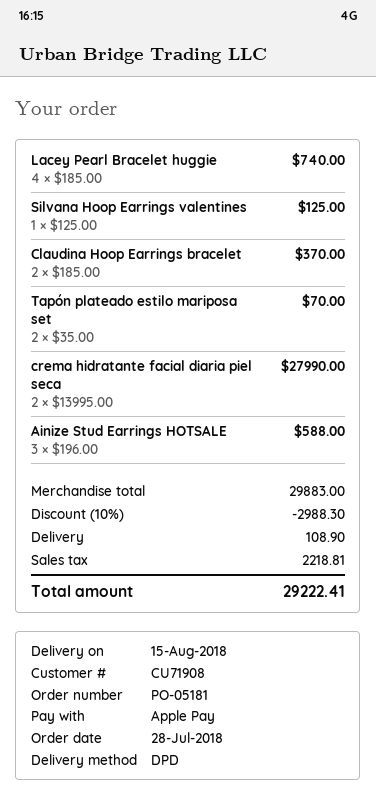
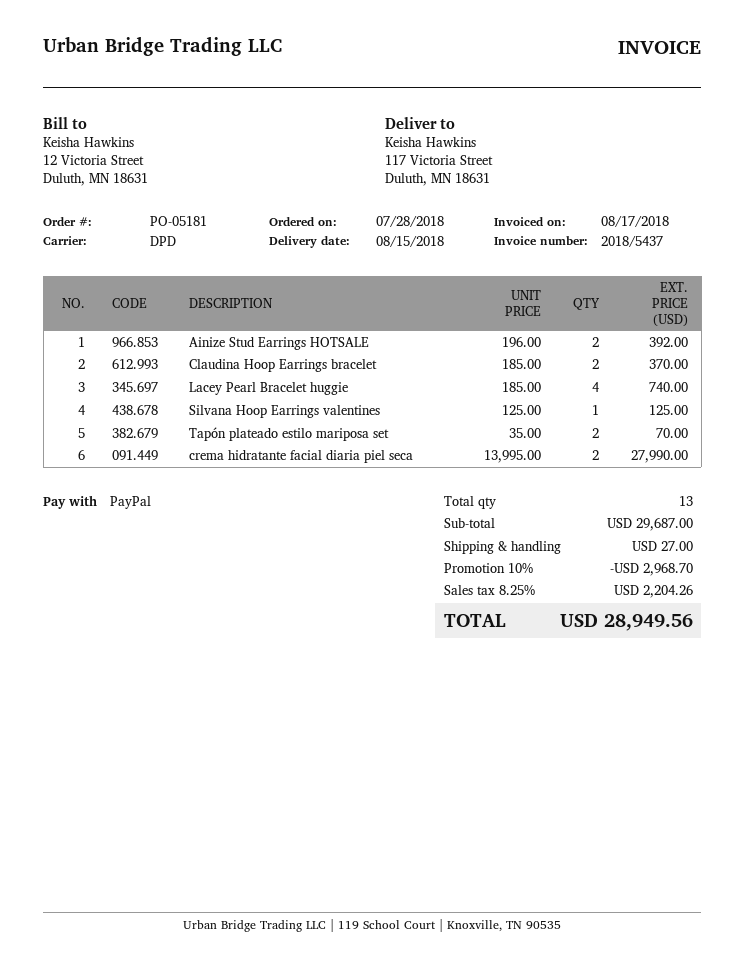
payment method: Apple Pay -> PayPal
Ainize Stud Earrings HOTSALE: 3 x 196.00 = 588.00 -> 2 x 196.00 = 392.00
subtotal: 29883.00 -> 29687.00
discount: 10% = 2988.30 -> 10% = 2968.70
shipping: 108.90 -> 27.00
tax: 2218.81 -> 2204.26
total: 29222.41 -> 28949.56

